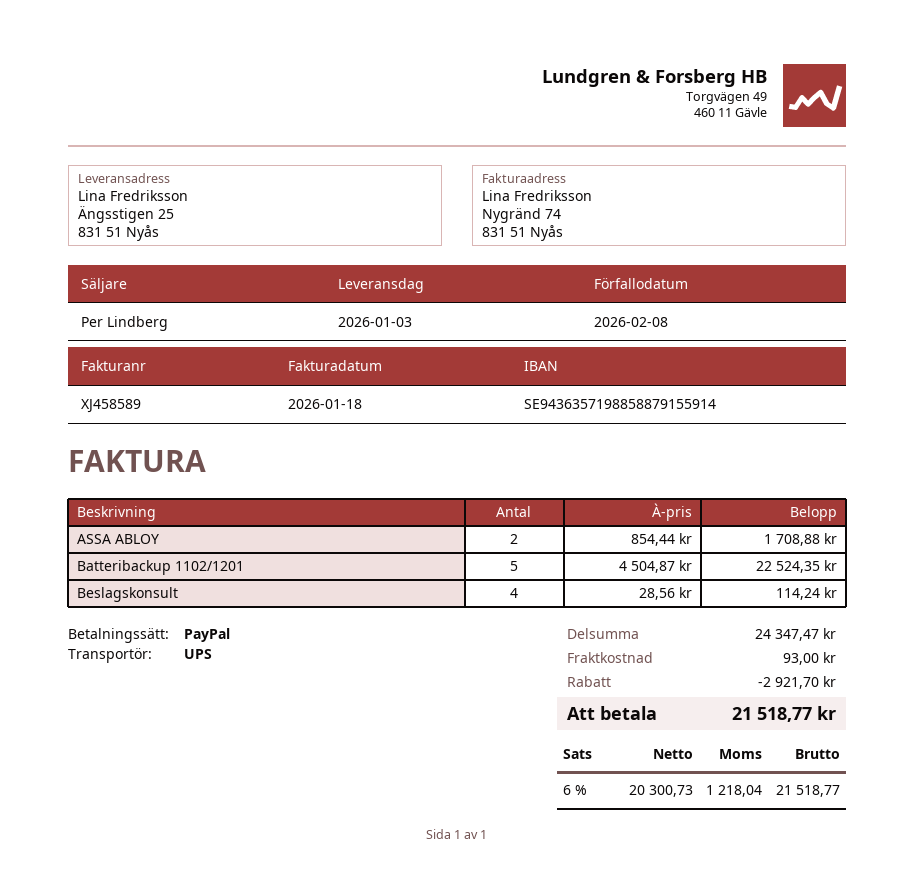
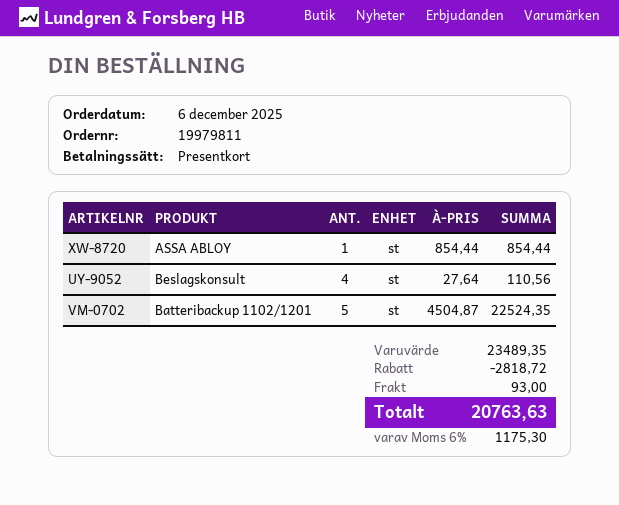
payment method: PayPal -> gift card
ASSA ABLOY: 2 x 854.44 = 1708.88 -> 1 x 854.44 = 854.44
Beslagskonsult: 4 x 28.56 = 114.24 -> 4 x 27.64 = 110.56
subtotal: 24347.47 -> 23489.35
discount: 2921.70 -> 2818.72
tax: 6% = 1218.04 -> 6% = 1175.30
total: 21518.77 -> 20763.63

